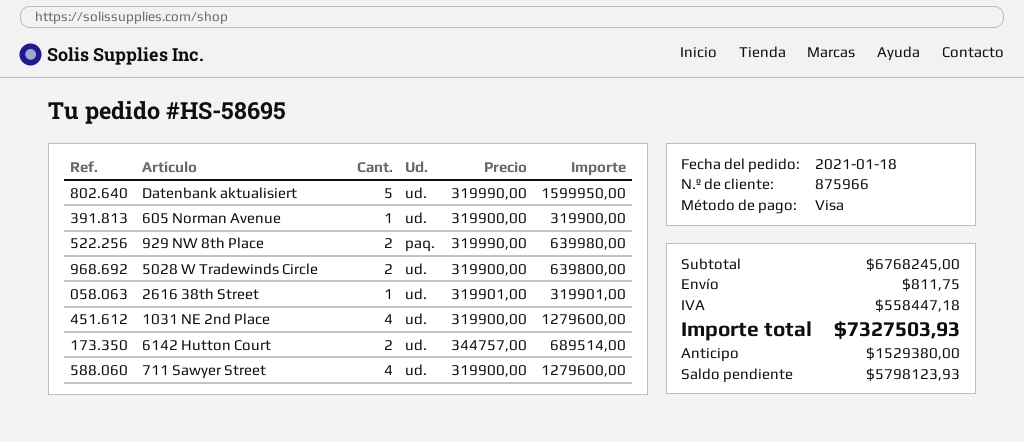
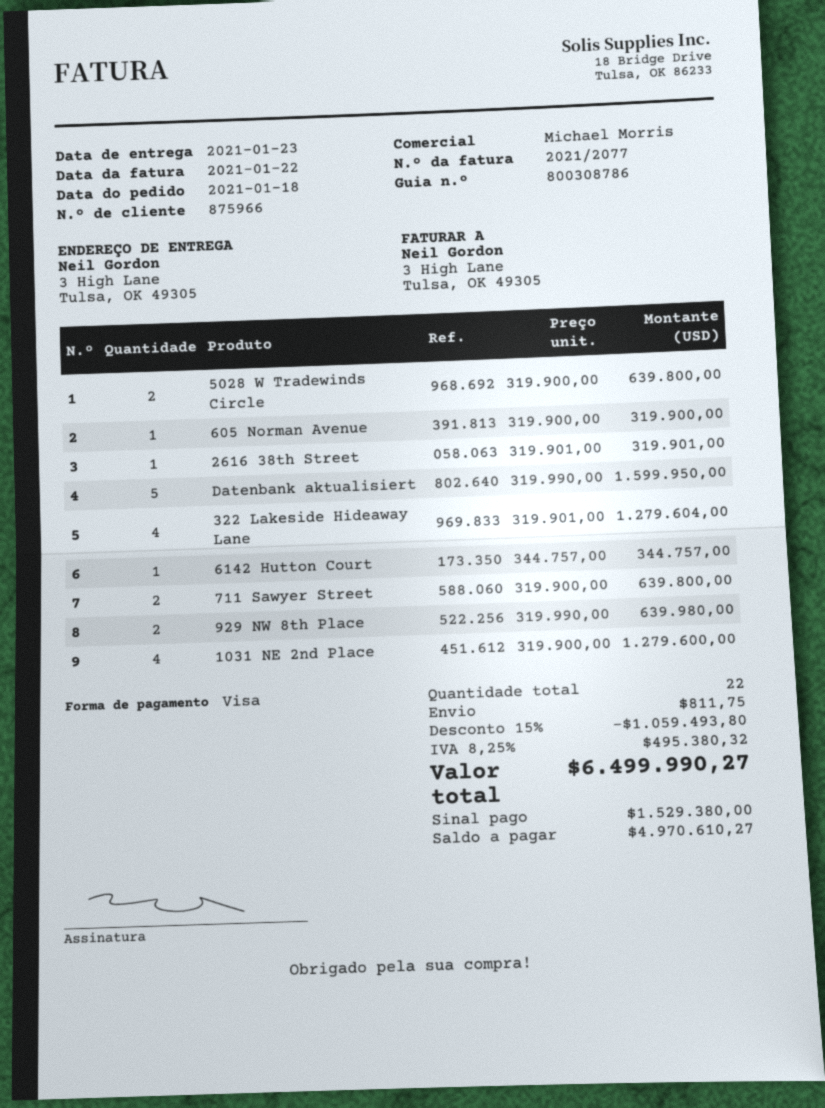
6142 Hutton Court: 2 x 344757.00 = 689514.00 -> 1 x 344757.00 = 344757.00
711 Sawyer Street: 4 x 319900.00 = 1279600.00 -> 2 x 319900.00 = 639800.00
322 Lakeside Hideaway Lane: none -> 4 x 319901.00 = 1279604.00
discount: none -> 15% = 1059493.80
tax: 558447.18 -> 495380.32
total: 7327503.93 -> 6499990.27
balance: 5798123.93 -> 4970610.27

